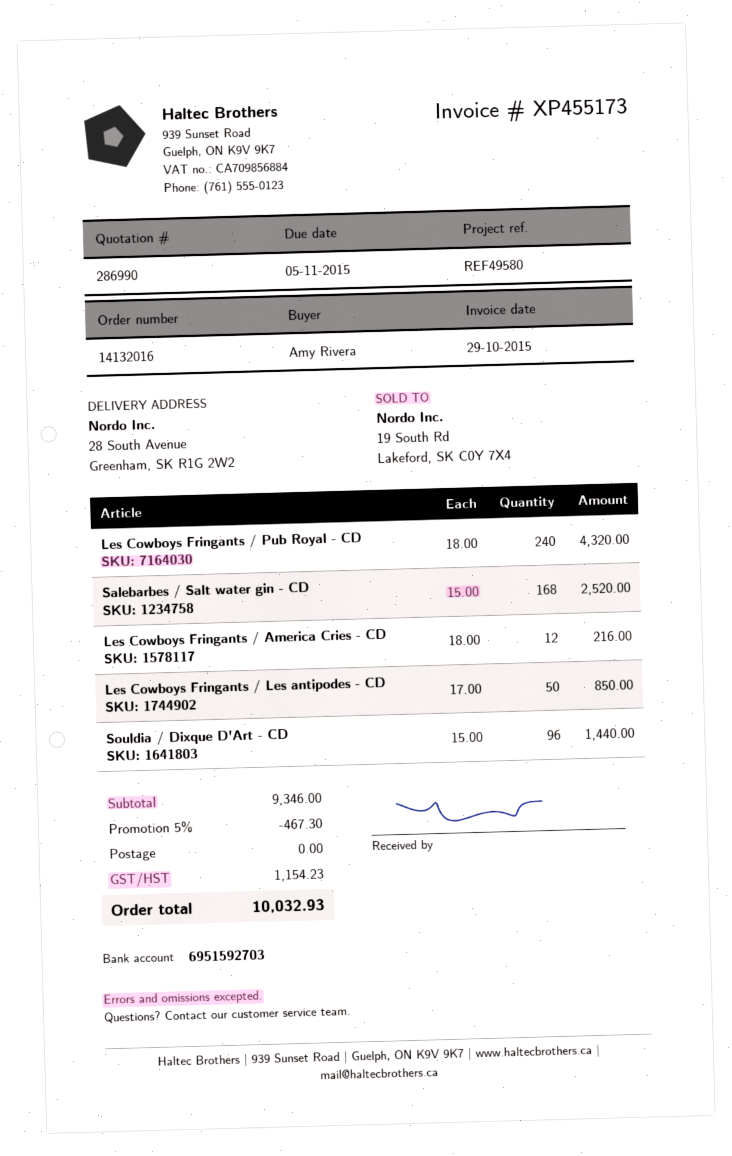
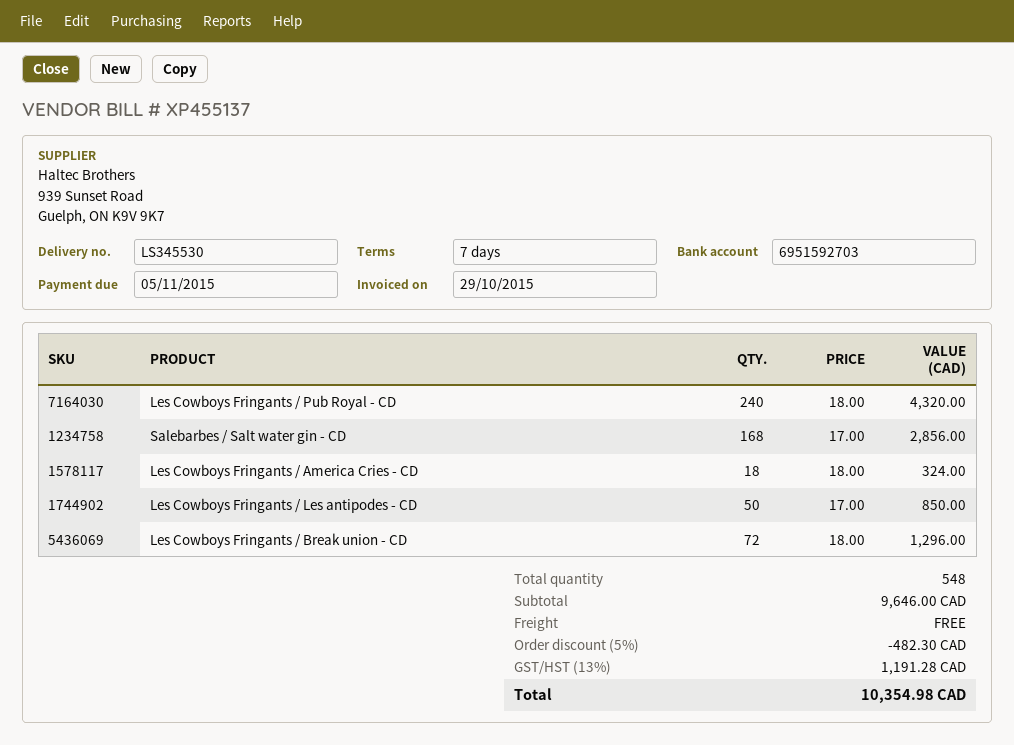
invoice number: XP455173 -> XP455137
Salebarbes / Salt water gin - CD: 168 x 15.00 = 2520.00 -> 168 x 17.00 = 2856.00
Les Cowboys Fringants / America Cries - CD: 12 x 18.00 = 216.00 -> 18 x 18.00 = 324.00
Souldia / Dixque D'Art - CD: 96 x 15.00 = 1440.00 -> none
Les Cowboys Fringants / Break union - CD: none -> 72 x 18.00 = 1296.00
subtotal: 9346.00 -> 9646.00
discount: 5% = 467.30 -> 5% = 482.30
tax: 1154.23 -> 1191.28
total: 10032.93 -> 10354.98

